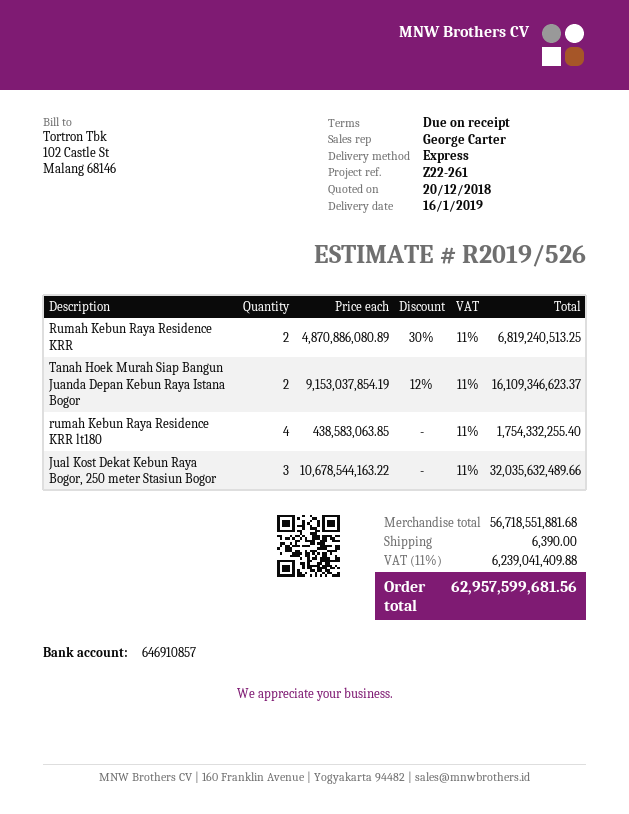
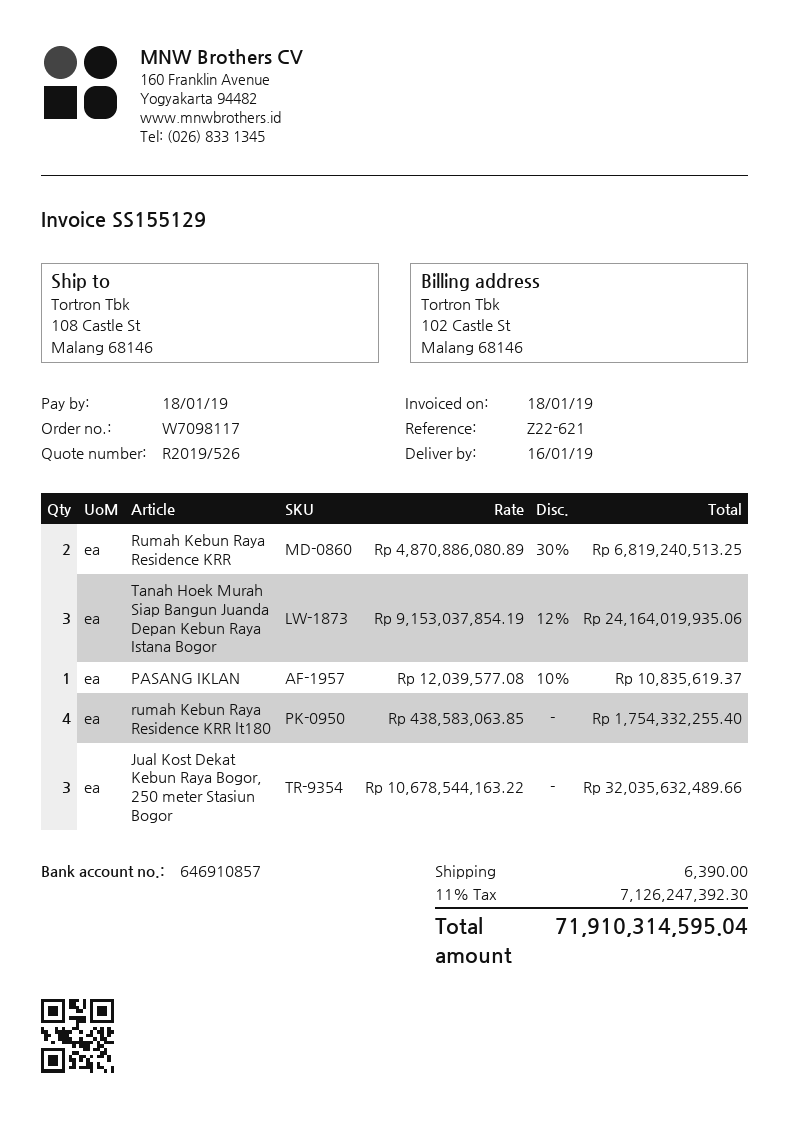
reference: Z22-261 -> Z22-621
Tanah Hoek Murah Siap Bangun Juanda Depan Kebun Raya Istana Bogor: 2 x 9153037854.19 - 12% = 16109346623.37 -> 3 x 9153037854.19 - 12% = 24164019935.06
PASANG IKLAN: none -> 1 x 12039577.08 - 10% = 10835619.37
tax: 11% = 6239041409.88 -> 11% = 7126247392.30
total: 62957599681.56 -> 71910314595.04

